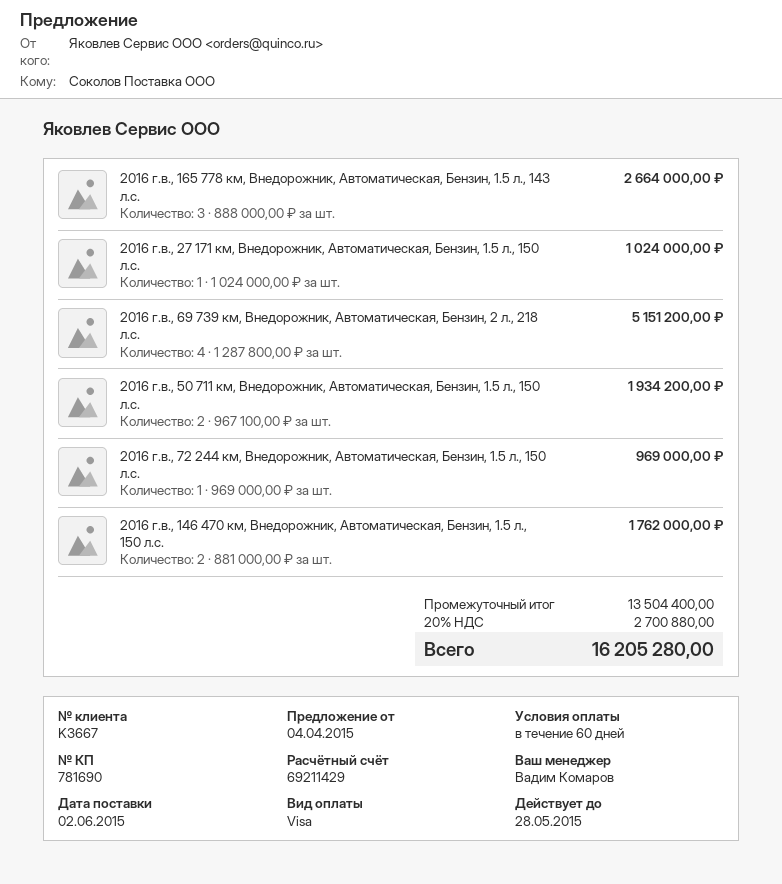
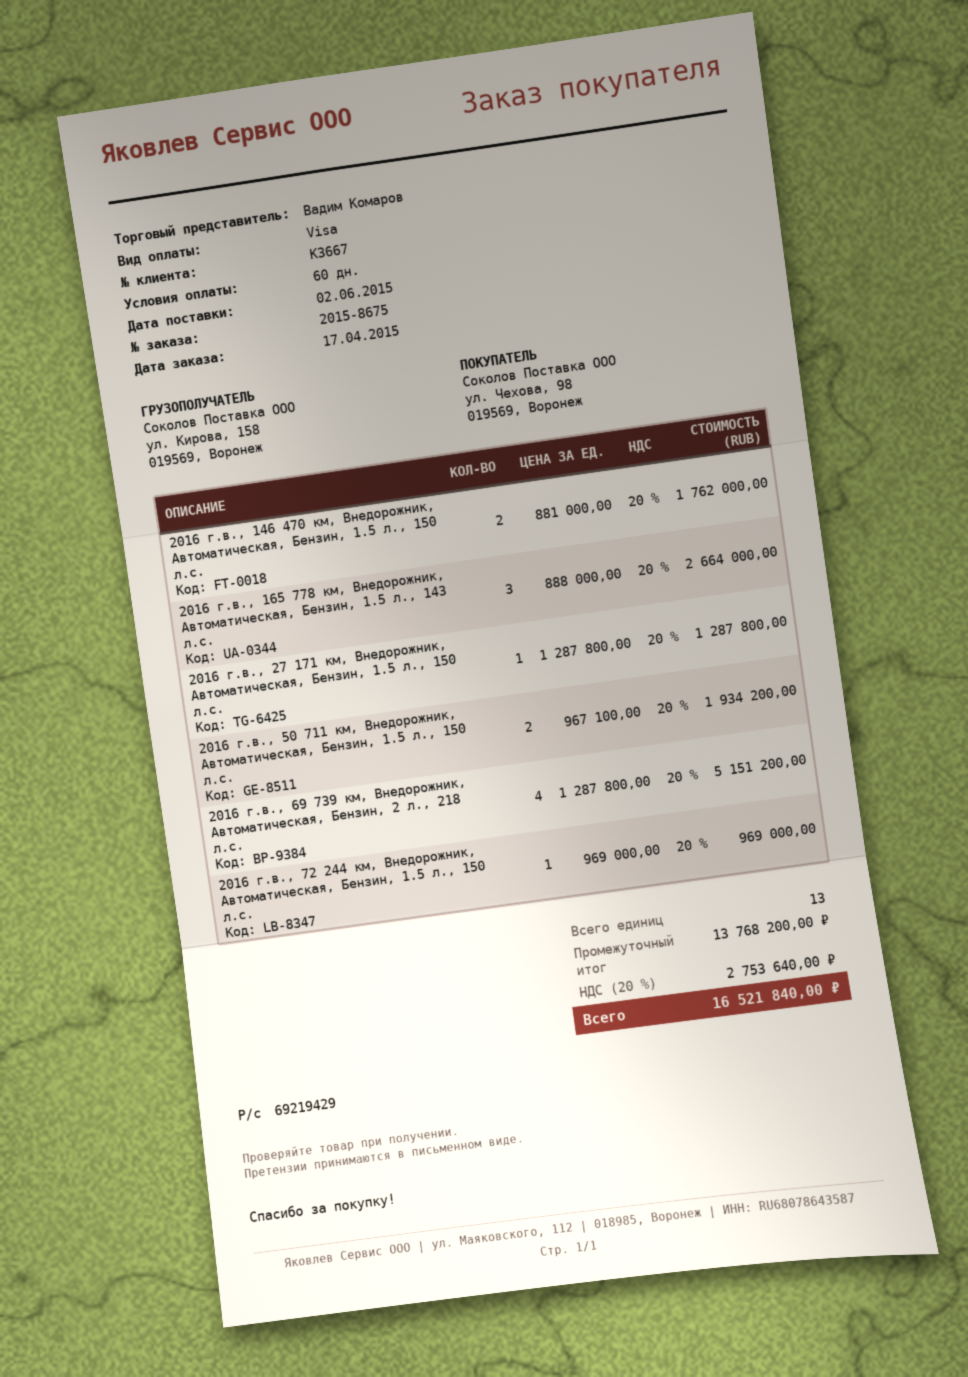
bank account: 69211429 -> 69219429
2016 г.в., 27 171 км, Внедорожник, Автоматическая, Бензин, 1.5 л., 150 л.с.: 1 x 1024000.00 = 1024000.00 -> 1 x 1287800.00 = 1287800.00
subtotal: 13504400.00 -> 13768200.00
tax: 20% = 2700880.00 -> 20% = 2753640.00
total: 16205280.00 -> 16521840.00

